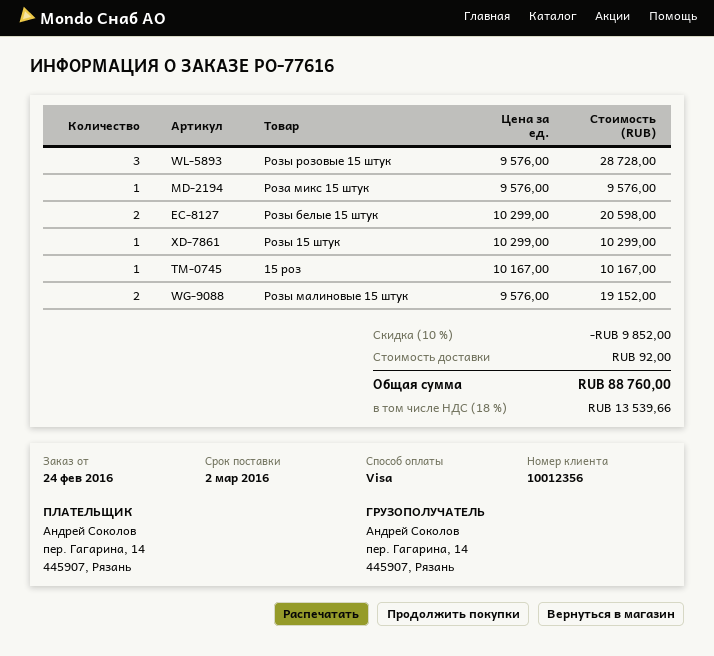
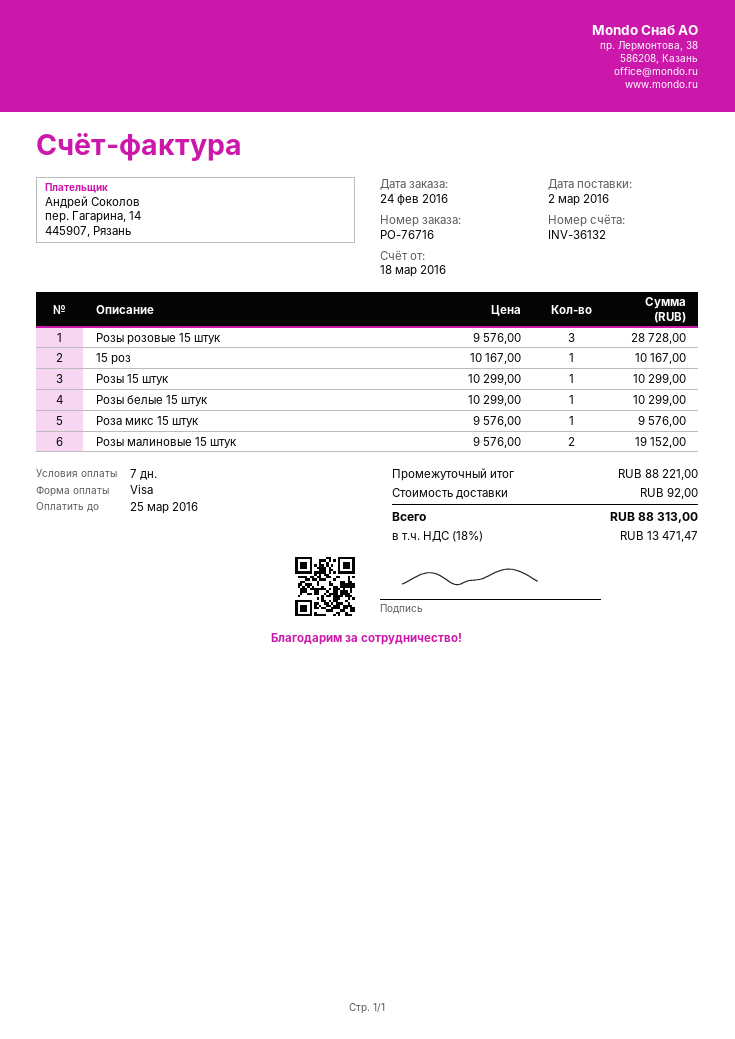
order number: PO-77616 -> PO-76716
Розы белые 15 штук: 2 x 10299.00 = 20598.00 -> 1 x 10299.00 = 10299.00
discount: 10% = 9852.00 -> none
tax: 18% = 13539.66 -> 18% = 13471.47
total: 88760.00 -> 88313.00

